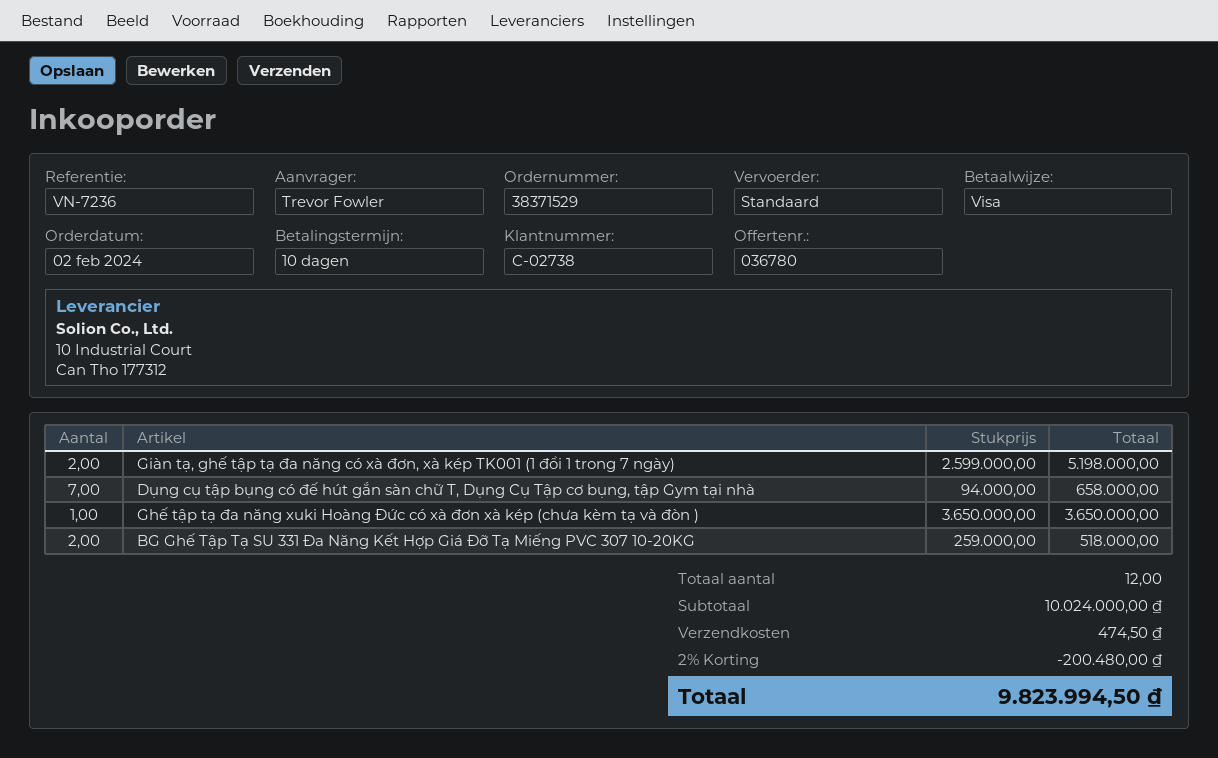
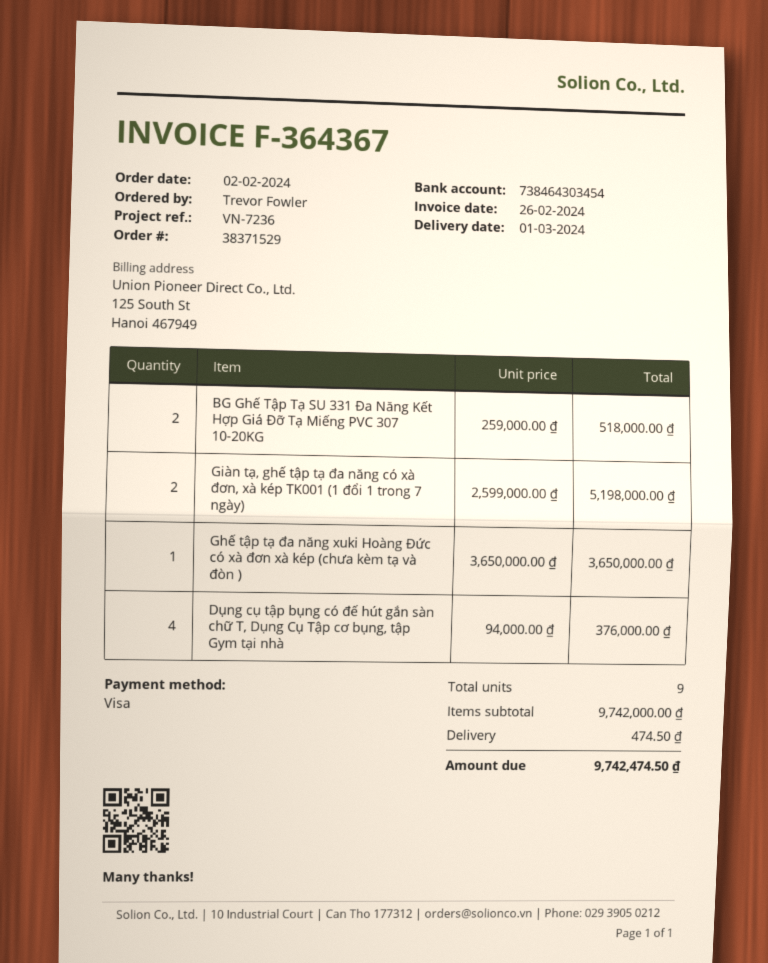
Dụng cụ tập bụng có đế hút gắn sàn chữ T, Dụng Cụ Tập cơ bụng, tập Gym tại nhà: 7 x 94000.00 = 658000.00 -> 4 x 94000.00 = 376000.00
total quantity: 12 -> 9
subtotal: 10024000.00 -> 9742000.00
discount: 2% = 200480.00 -> none
total: 9823994.50 -> 9742474.50

